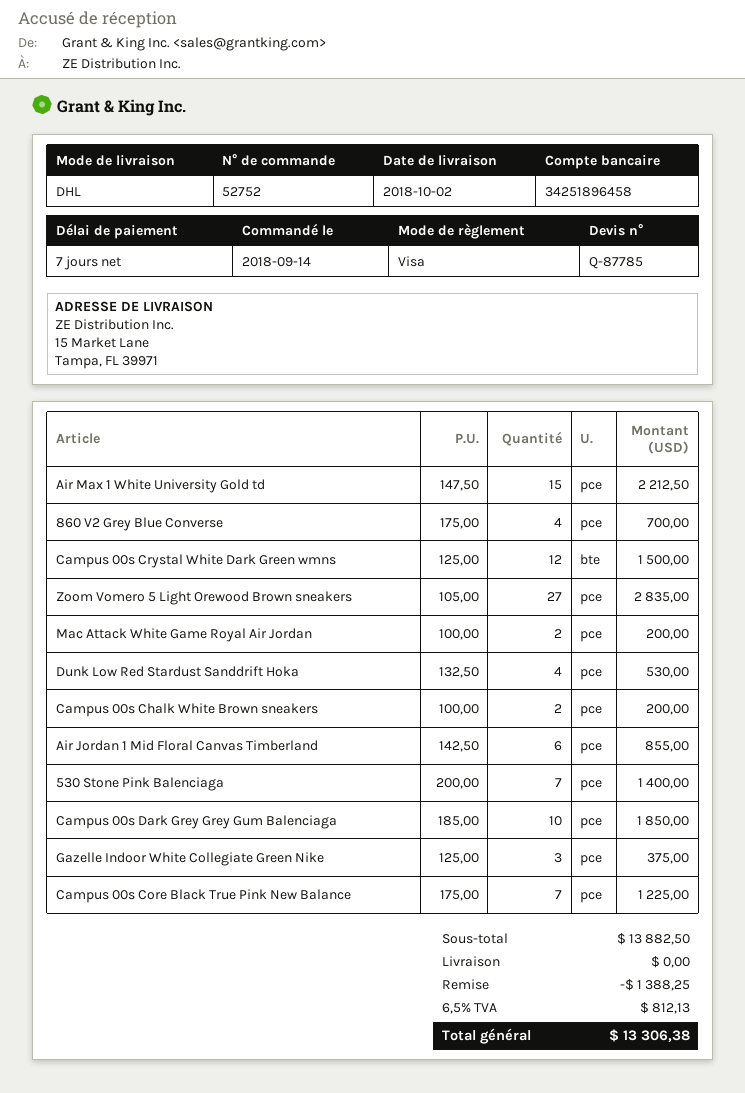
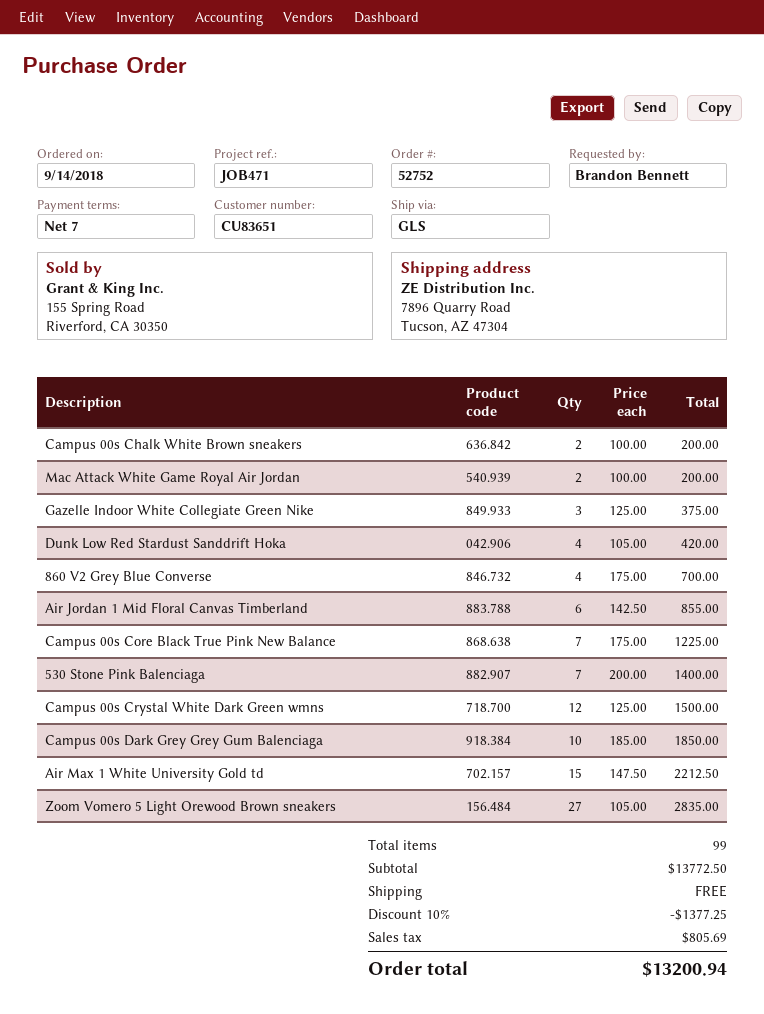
shipping method: DHL -> GLS
ship to: 15 Market Lane, Tampa, FL 39971 -> 7896 Quarry Road, Tucson, AZ 47304
Dunk Low Red Stardust Sanddrift Hoka: 4 x 132.50 = 530.00 -> 4 x 105.00 = 420.00
subtotal: 13882.50 -> 13772.50
discount: 1388.25 -> 1377.25
tax: 812.13 -> 805.69
total: 13306.38 -> 13200.94

